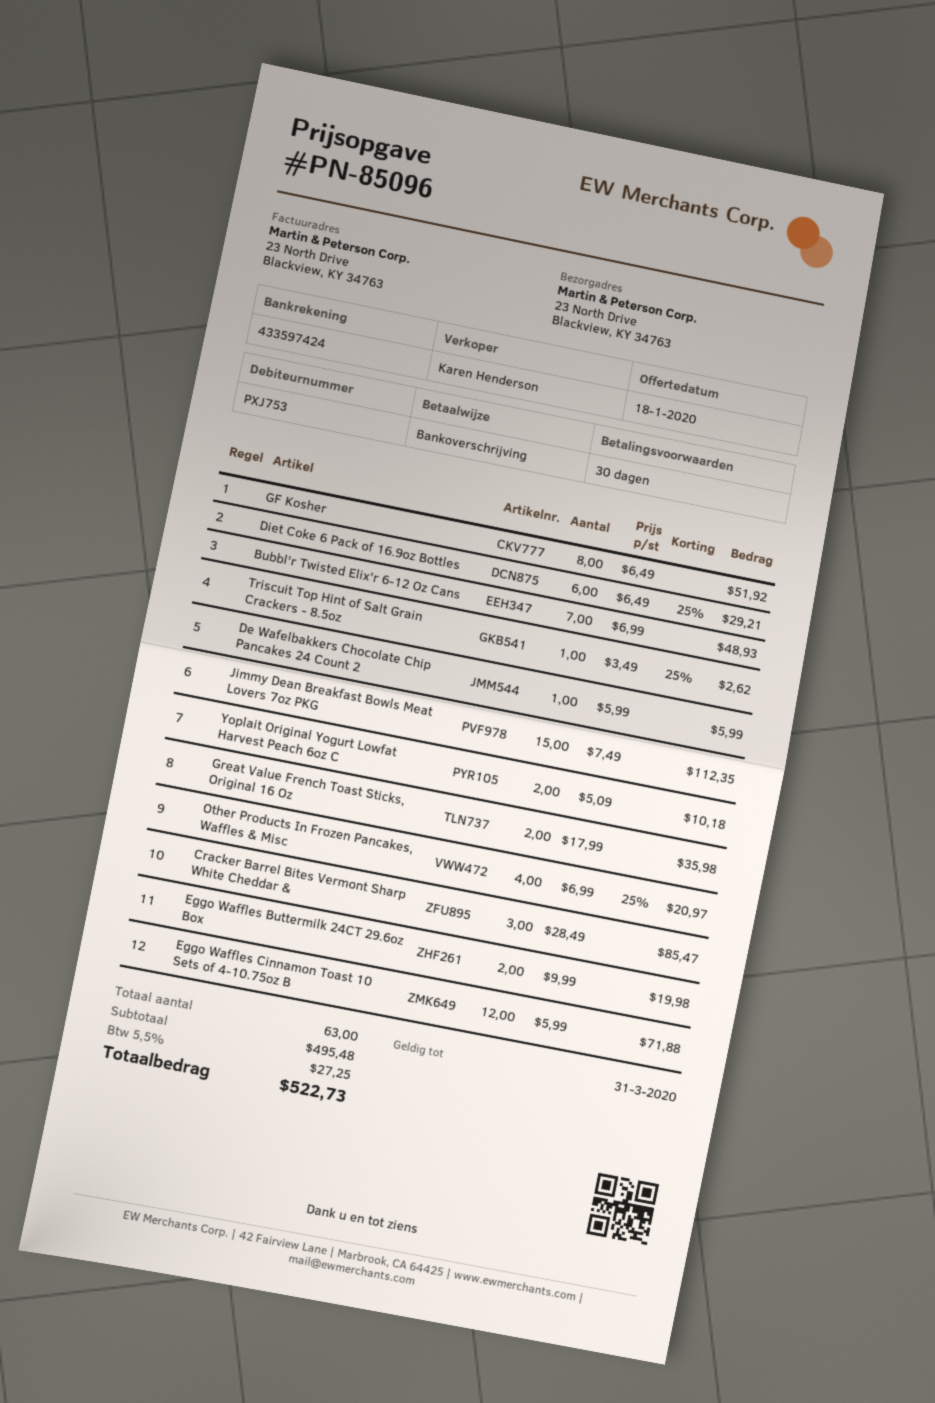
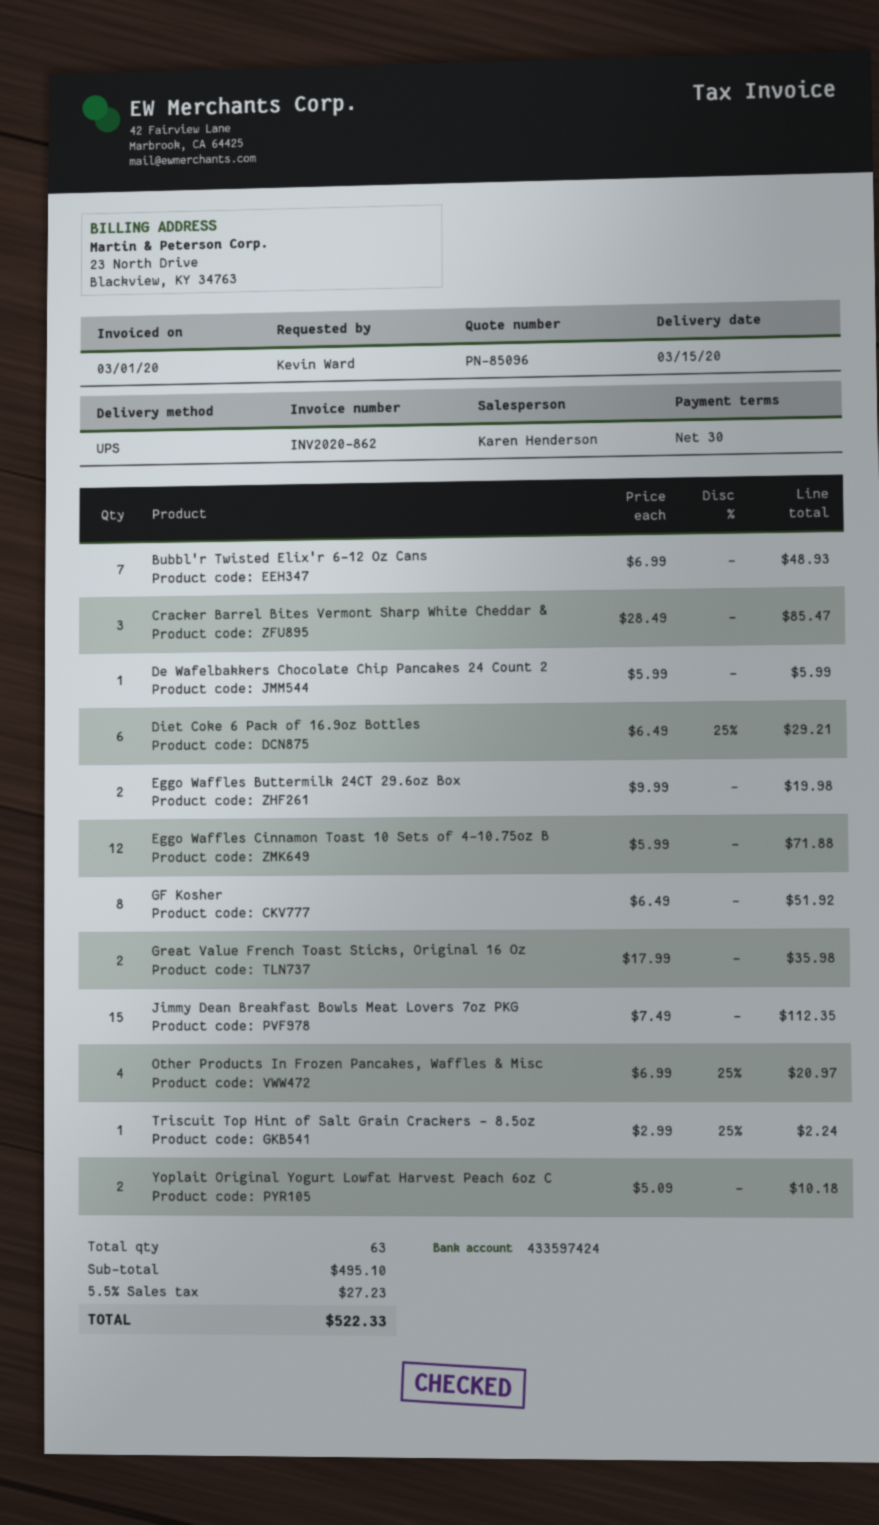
Triscuit Top Hint of Salt Grain Crackers - 8.5oz: 1 x 3.49 - 25% = 2.62 -> 1 x 2.99 - 25% = 2.24
subtotal: 495.48 -> 495.10
tax: 5.5% = 27.25 -> 5.5% = 27.23
total: 522.73 -> 522.33

